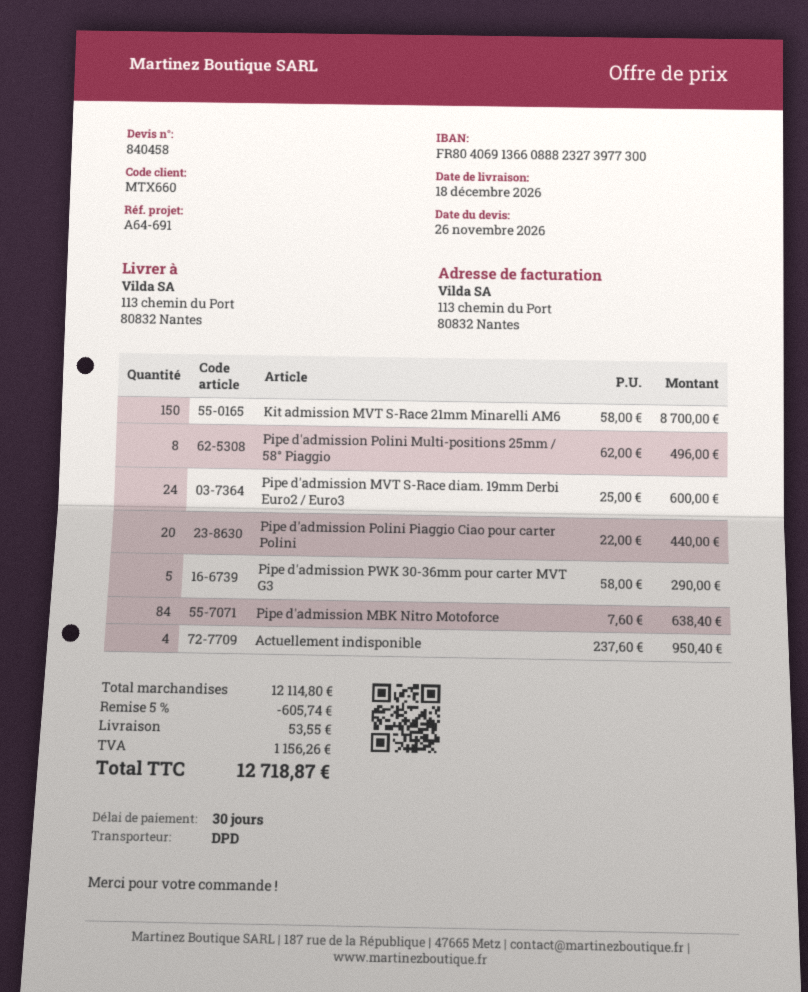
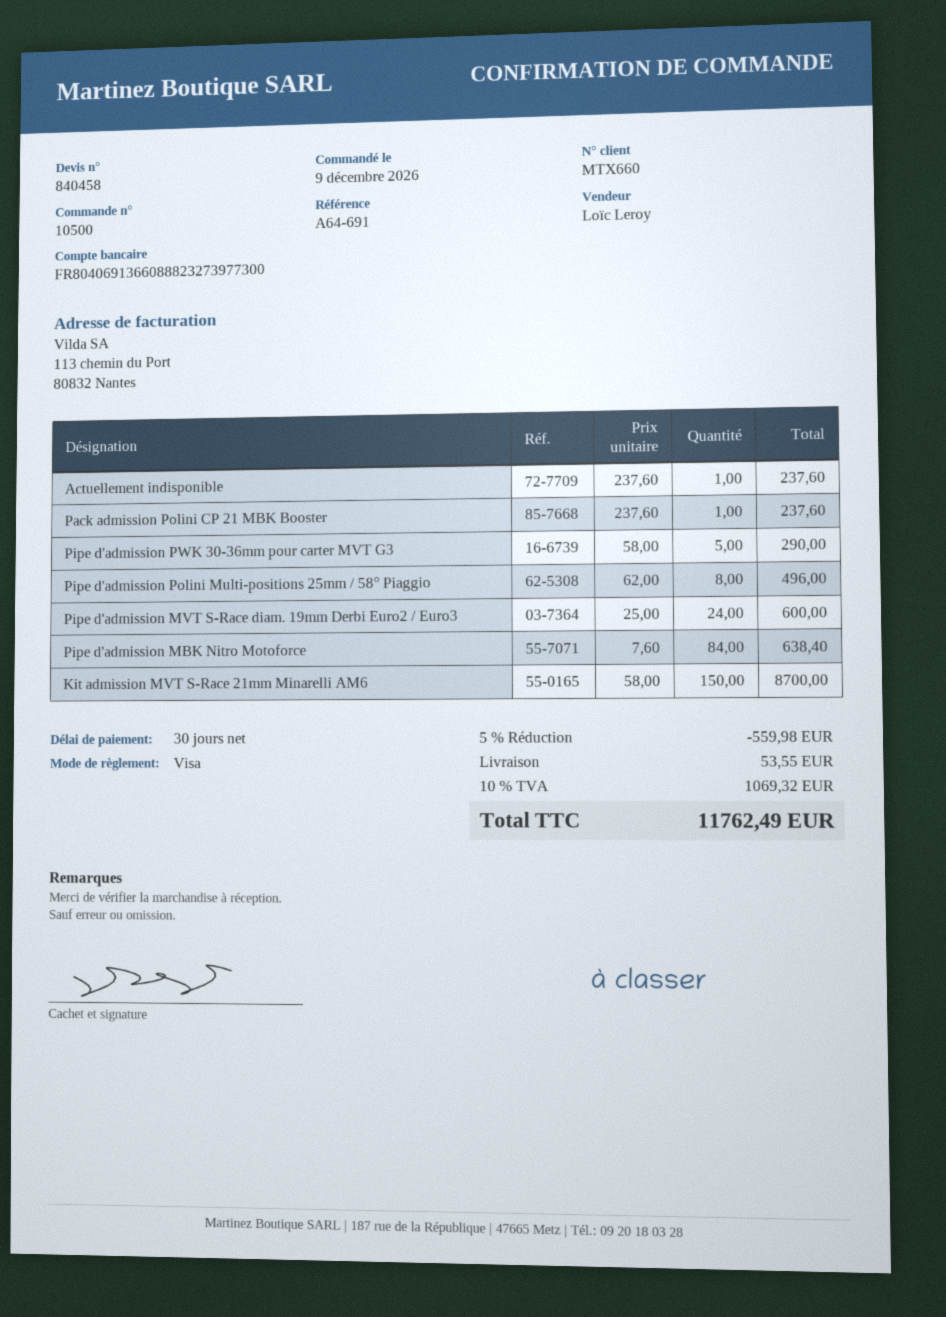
Pipe d'admission Polini Piaggio Ciao pour carter Polini: 20 x 22.00 = 440.00 -> none
Actuellement indisponible: 4 x 237.60 = 950.40 -> 1 x 237.60 = 237.60
Pack admission Polini CP 21 MBK Booster: none -> 1 x 237.60 = 237.60
discount: 5% = 605.74 -> 5% = 559.98
tax: 1156.26 -> 1069.32
total: 12718.87 -> 11762.49

